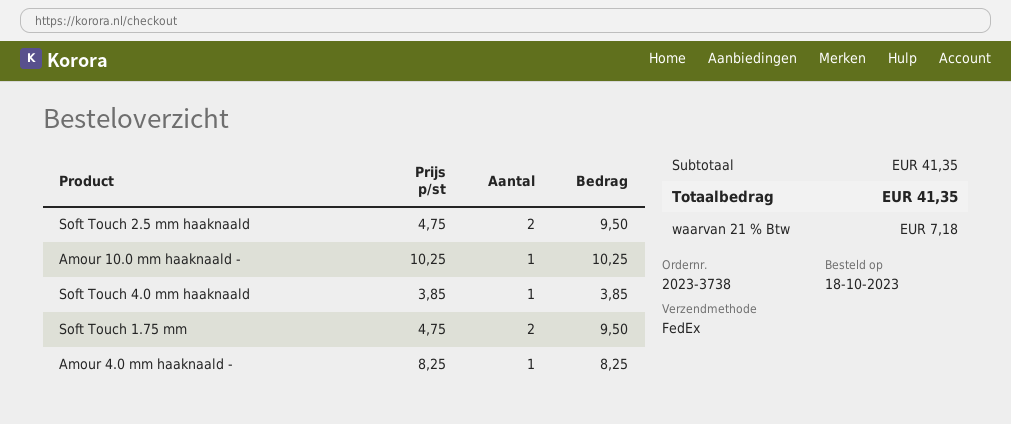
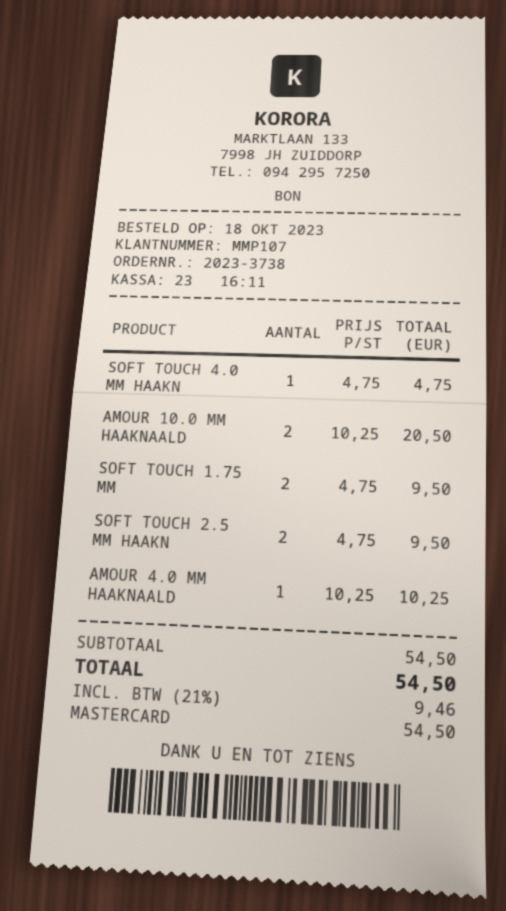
Amour 10.0 mm haaknaald -: 1 x 10.25 = 10.25 -> 2 x 10.25 = 20.50
Soft Touch 4.0 mm haaknaald: 1 x 3.85 = 3.85 -> 1 x 4.75 = 4.75
Amour 4.0 mm haaknaald -: 1 x 8.25 = 8.25 -> 1 x 10.25 = 10.25
subtotal: 41.35 -> 54.50
tax: 21% = 7.18 -> 21% = 9.46
total: 41.35 -> 54.50

